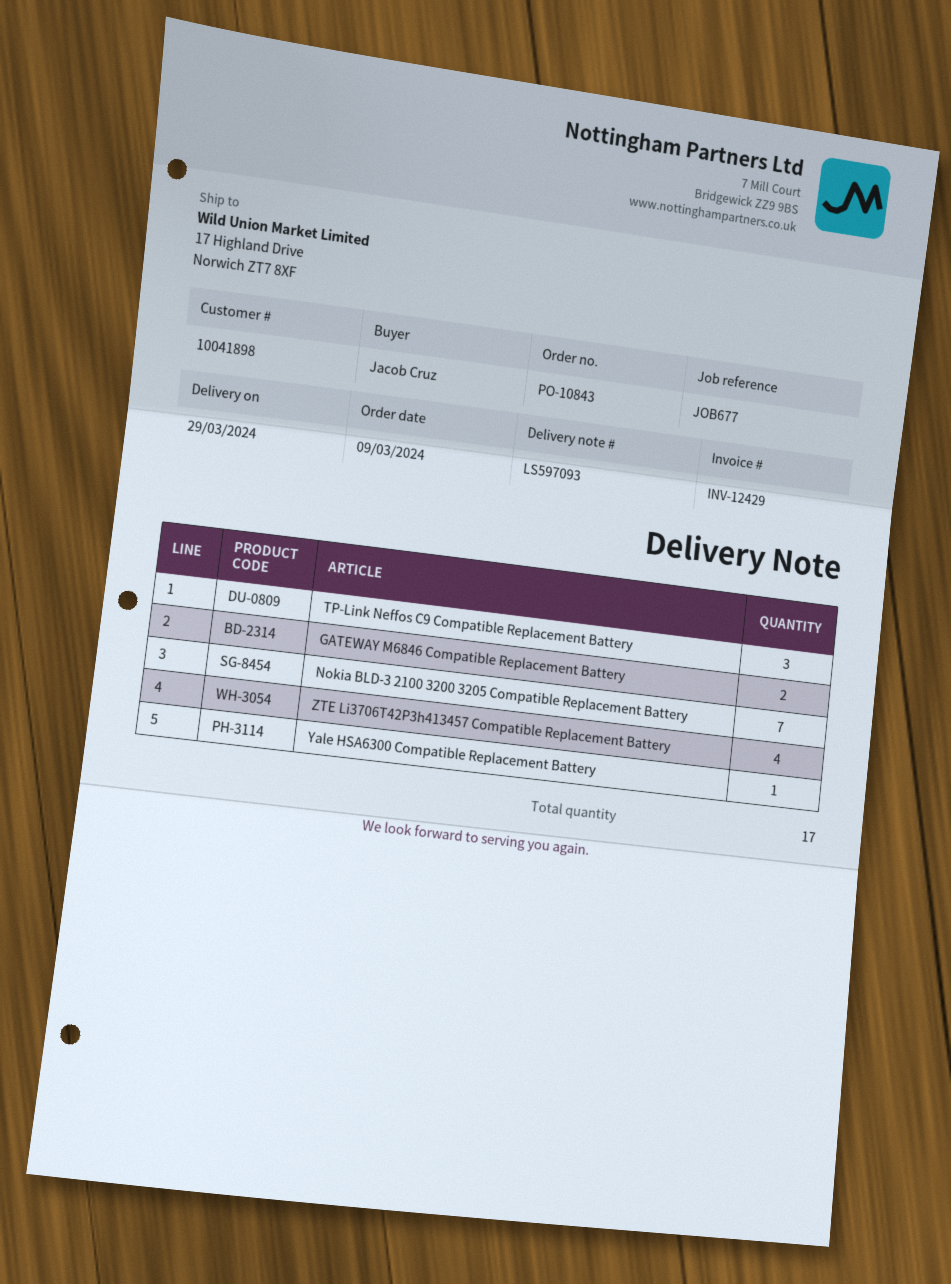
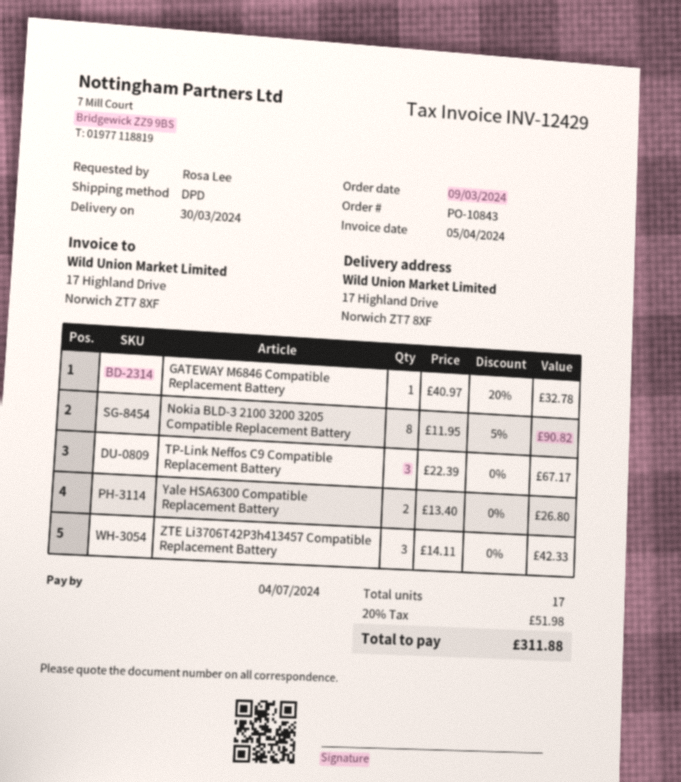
delivery date: 2024-03-29 -> 2024-03-30
ordered by: Jacob Cruz -> Rosa Lee
GATEWAY M6846 Compatible Replacement Battery: 2 -> 1
Nokia BLD-3 2100 3200 3205 Compatible Replacement Battery: 7 -> 8
ZTE Li3706T42P3h413457 Compatible Replacement Battery: 4 -> 3
Yale HSA6300 Compatible Replacement Battery: 1 -> 2

